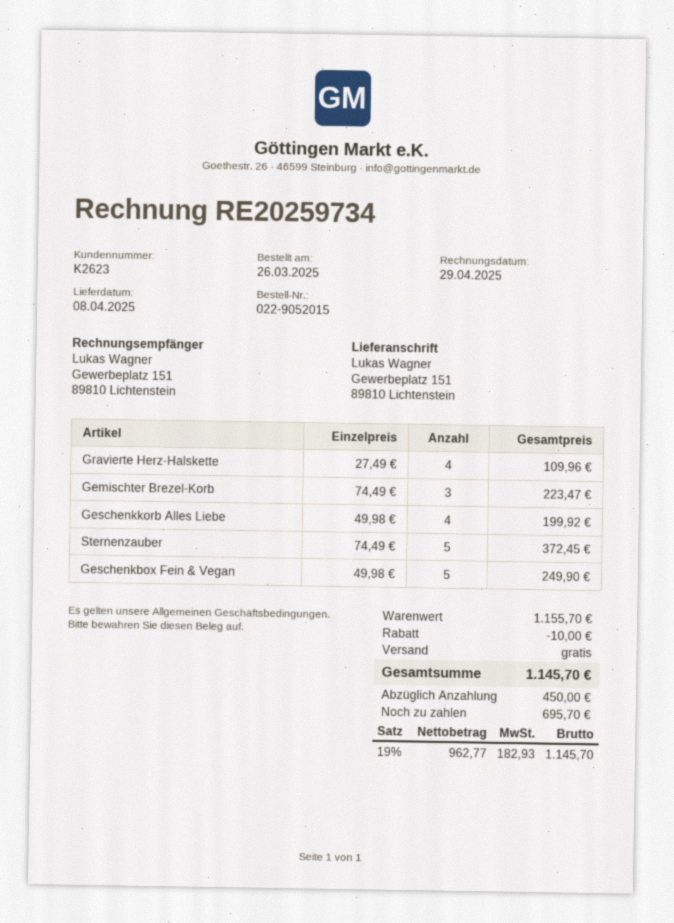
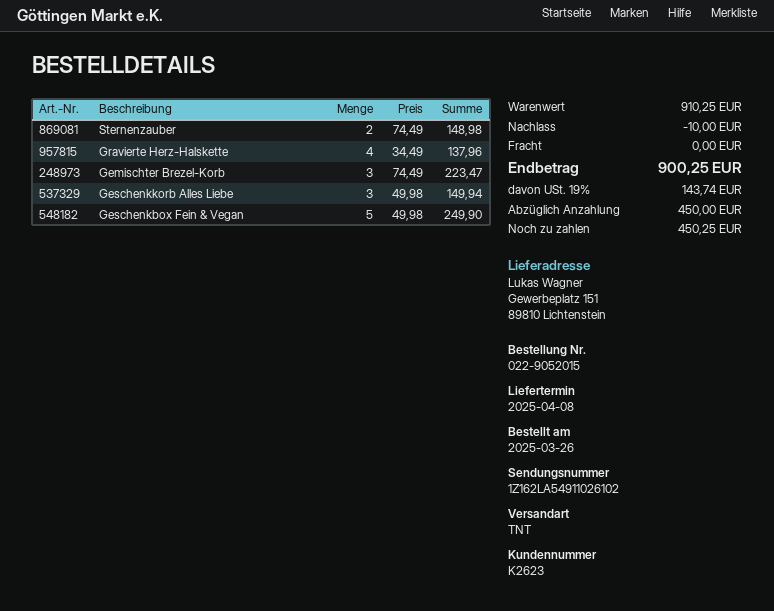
Gravierte Herz-Halskette: 4 x 27.49 = 109.96 -> 4 x 34.49 = 137.96
Geschenkkorb Alles Liebe: 4 x 49.98 = 199.92 -> 3 x 49.98 = 149.94
Sternenzauber: 5 x 74.49 = 372.45 -> 2 x 74.49 = 148.98
subtotal: 1155.70 -> 910.25
tax: 19% = 182.93 -> 19% = 143.74
total: 1145.70 -> 900.25
balance: 695.70 -> 450.25

